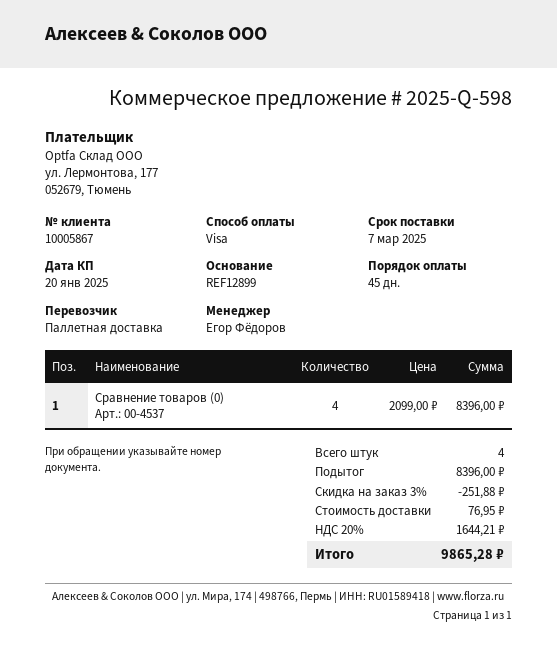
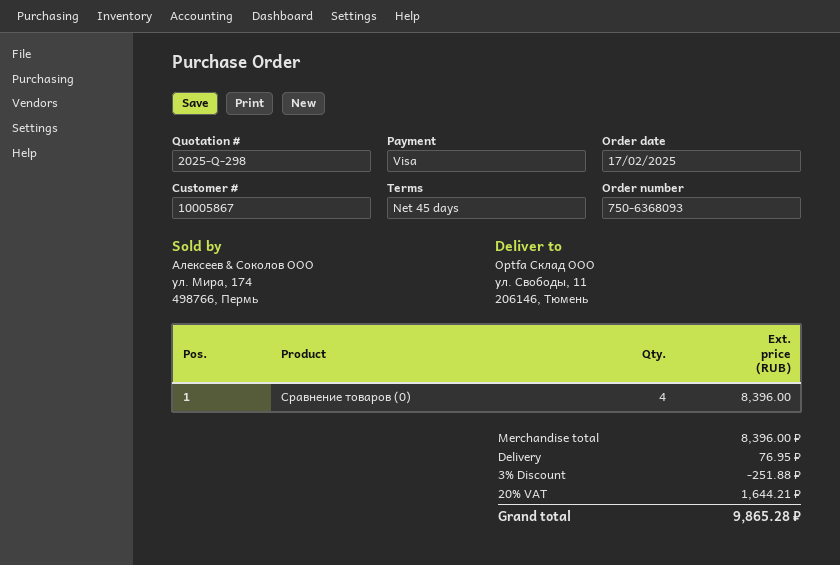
quote number: 2025-Q-598 -> 2025-Q-298

